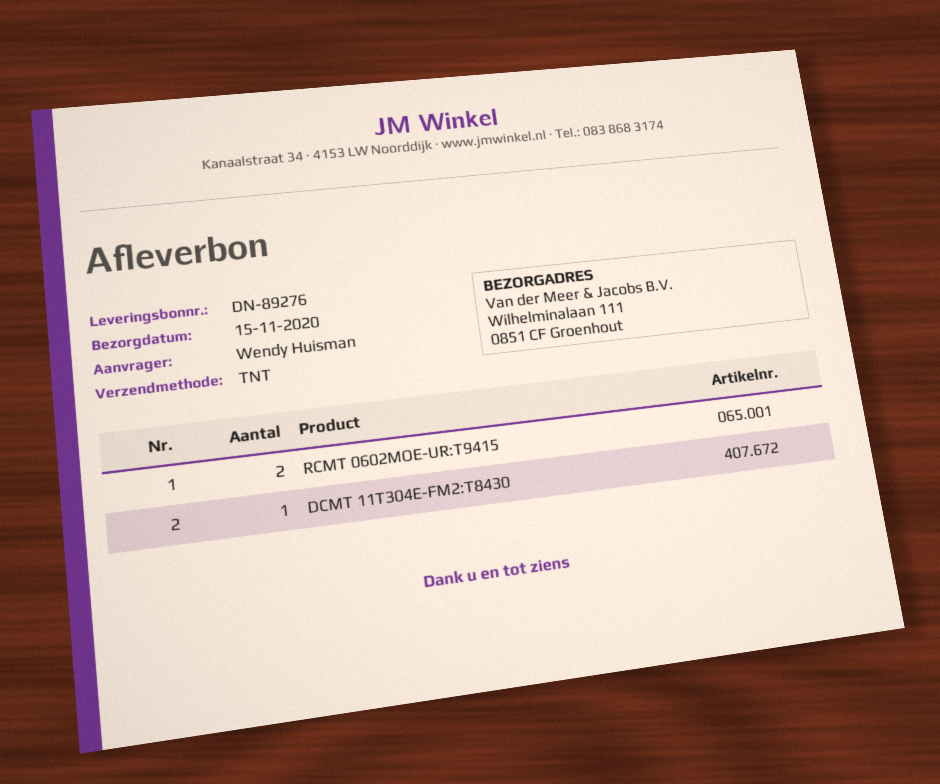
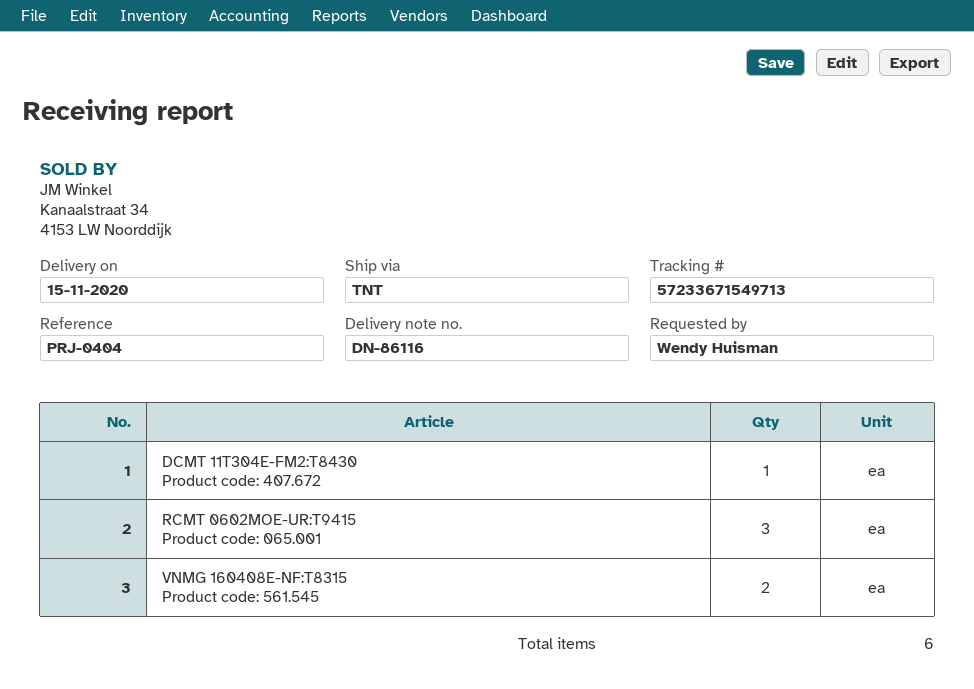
delivery note number: DN-89276 -> DN-86116
RCMT 0602MOE-UR:T9415: 2 -> 3
VNMG 160408E-NF:T8315: none -> 2

